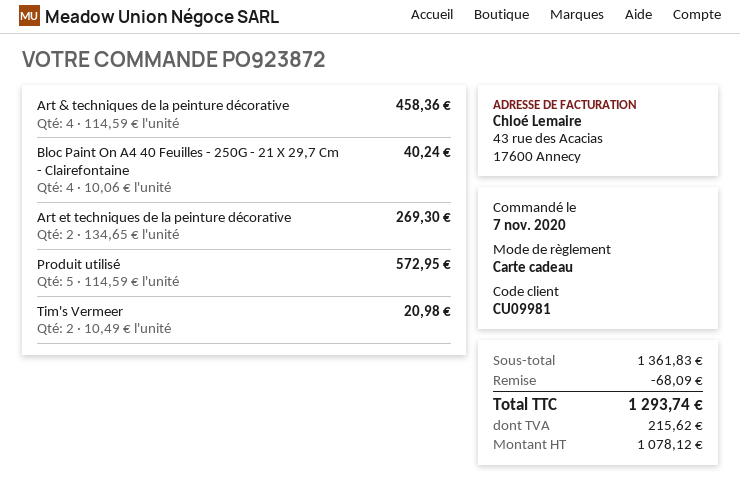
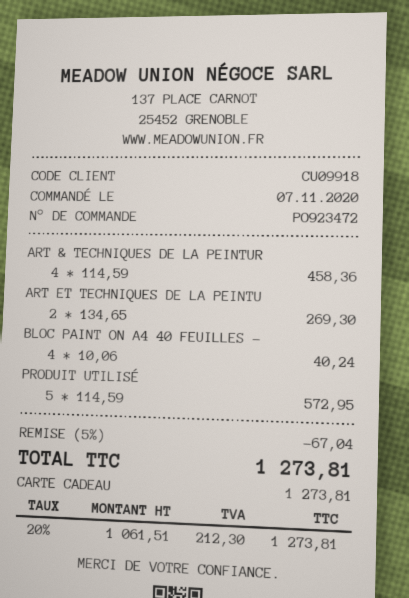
order number: PO923872 -> PO923472
customer number: CU09981 -> CU09918
Tim's Vermeer: 2 x 10.49 = 20.98 -> none
discount: 68.09 -> 67.04
net: 1078.12 -> 1061.51
tax: 215.62 -> 212.30
total: 1293.74 -> 1273.81

